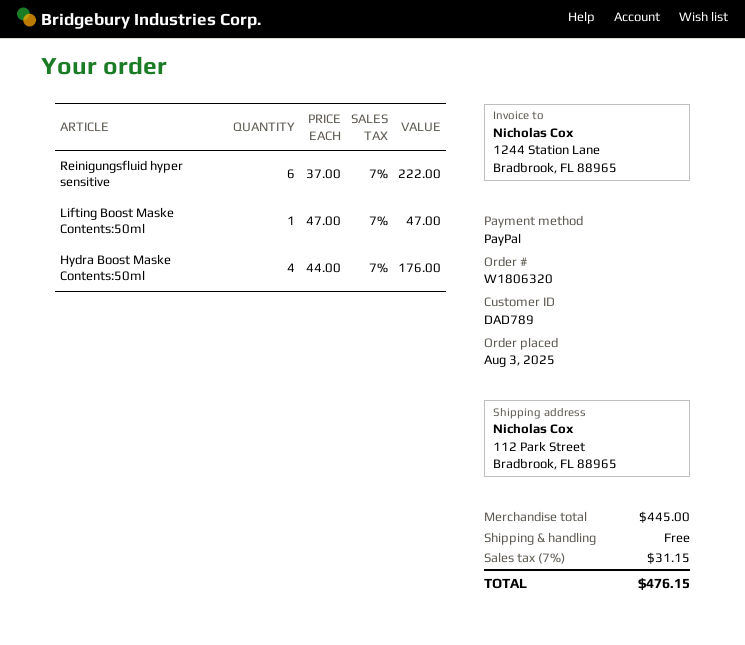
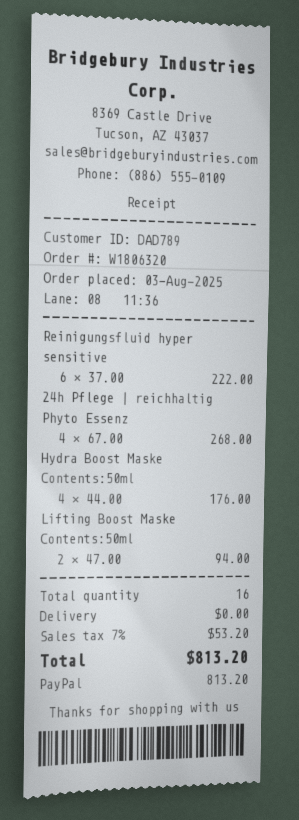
Lifting Boost Maske Contents:50ml: 1 x 47.00 = 47.00 -> 2 x 47.00 = 94.00
24h Pflege | reichhaltig Phyto Essenz: none -> 4 x 67.00 = 268.00
tax: 7% = 31.15 -> 7% = 53.20
total: 476.15 -> 813.20

